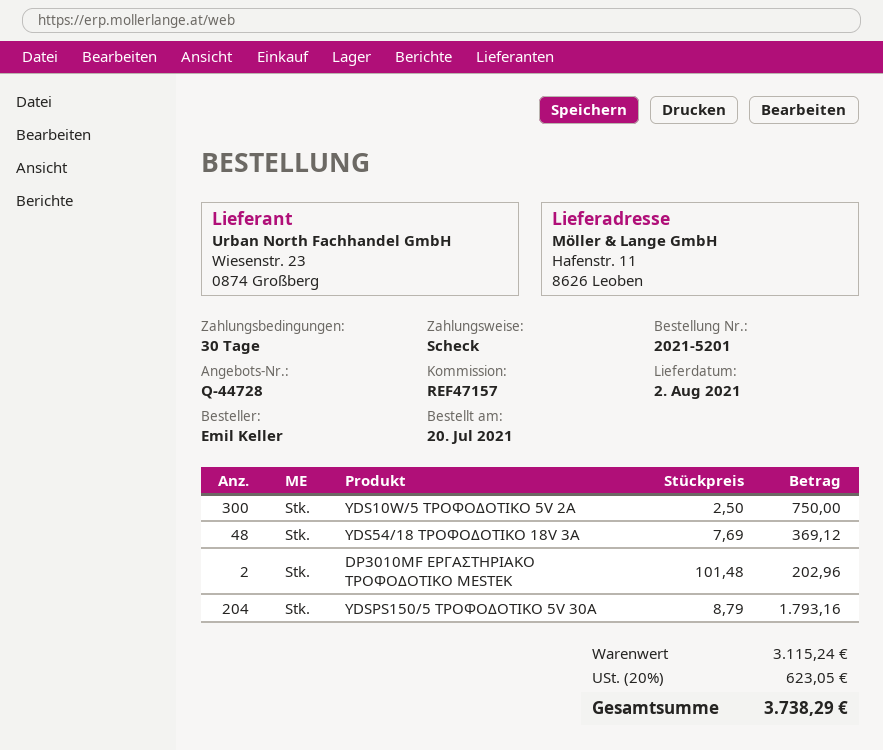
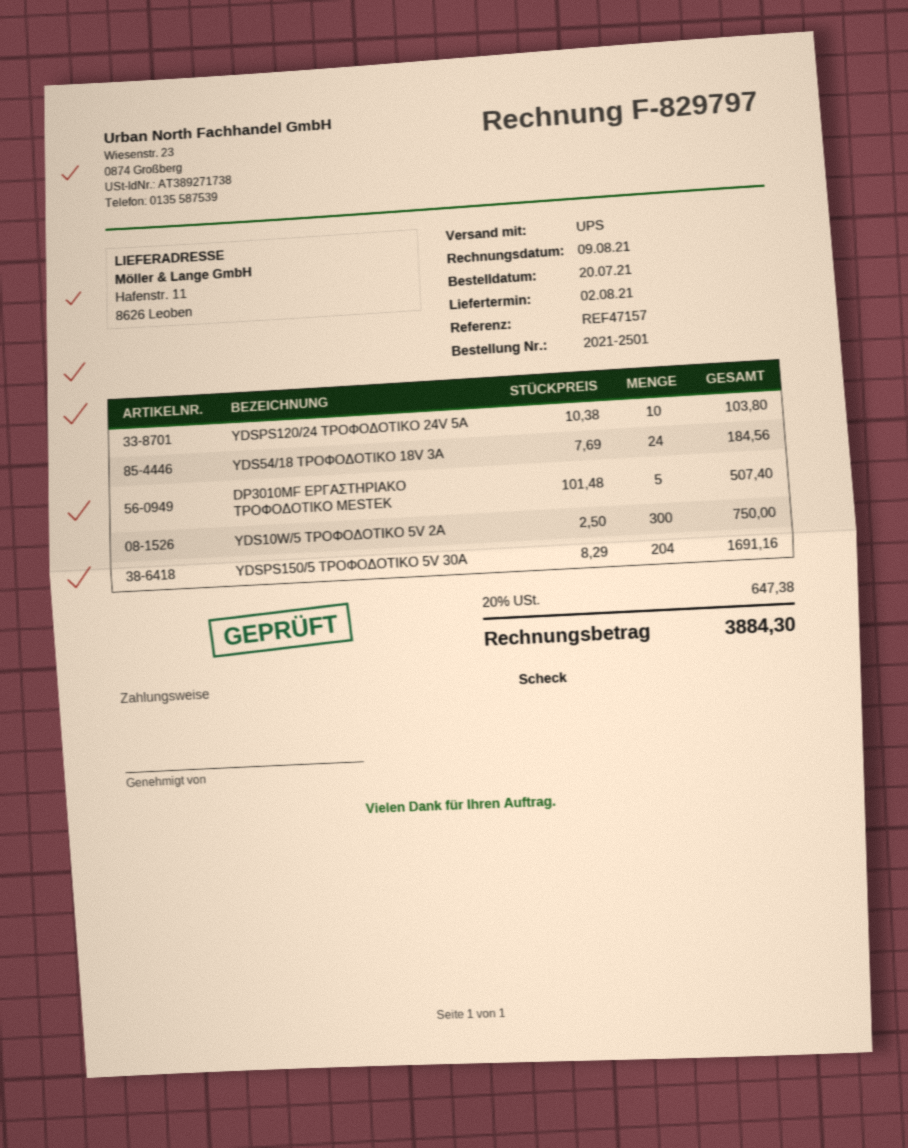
order number: 2021-5201 -> 2021-2501
YDS54/18 ΤΡΟΦΟΔΟΤΙΚΟ 18V 3A: 48 x 7.69 = 369.12 -> 24 x 7.69 = 184.56
DP3010MF ΕΡΓΑΣΤΗΡΙΑΚΟ ΤΡΟΦΟΔΟΤΙΚΟ MESTEK: 2 x 101.48 = 202.96 -> 5 x 101.48 = 507.40
YDSPS150/5 ΤΡΟΦΟΔΟΤΙΚΟ 5V 30A: 204 x 8.79 = 1793.16 -> 204 x 8.29 = 1691.16
YDSPS120/24 ΤΡΟΦΟΔΟΤΙΚΟ 24V 5A: none -> 10 x 10.38 = 103.80
tax: 20% = 623.05 -> 20% = 647.38
total: 3738.29 -> 3884.30

